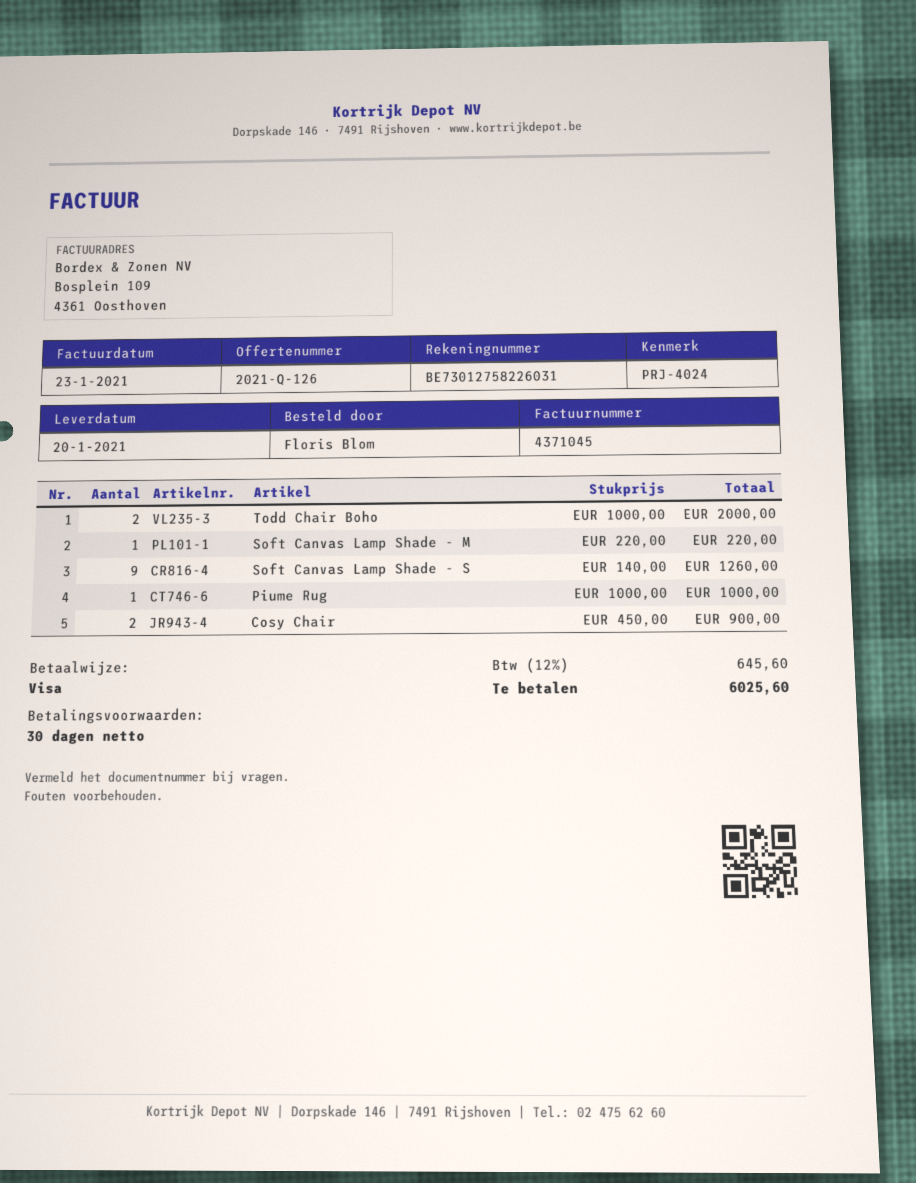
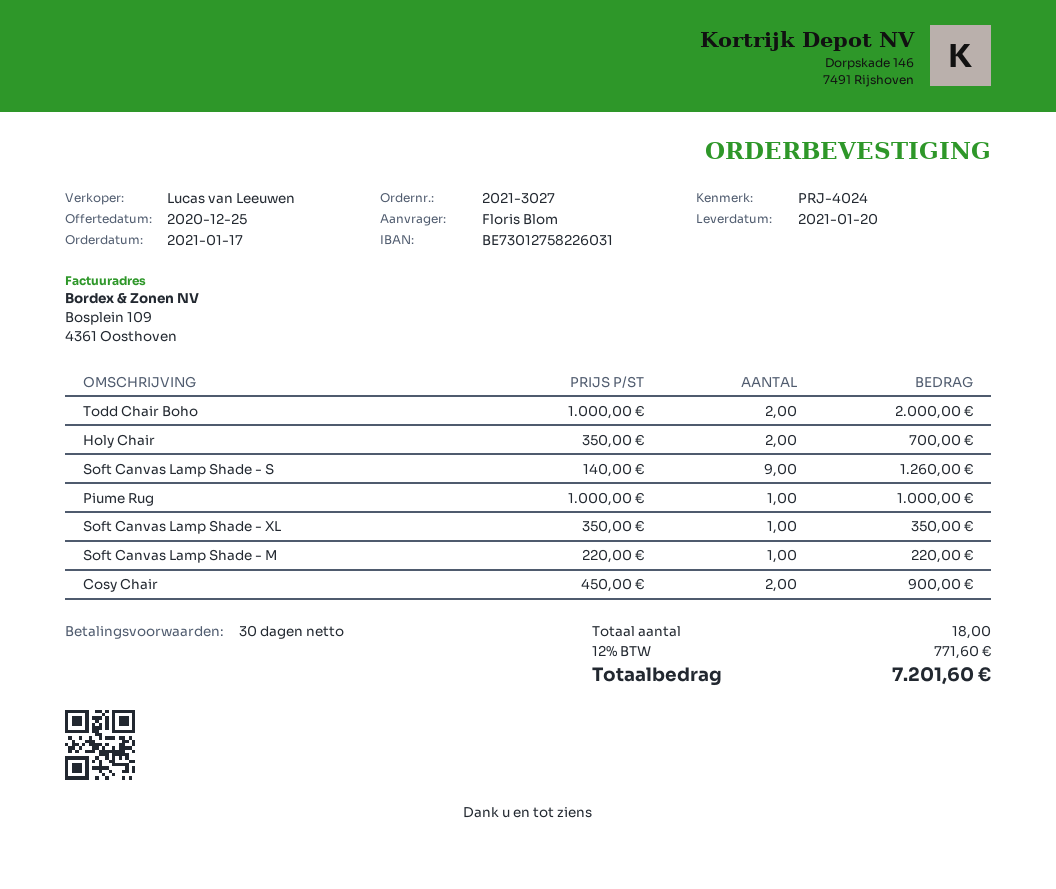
Holy Chair: none -> 2 x 350.00 = 700.00
Soft Canvas Lamp Shade - XL: none -> 1 x 350.00 = 350.00
tax: 12% = 645.60 -> 12% = 771.60
total: 6025.60 -> 7201.60

